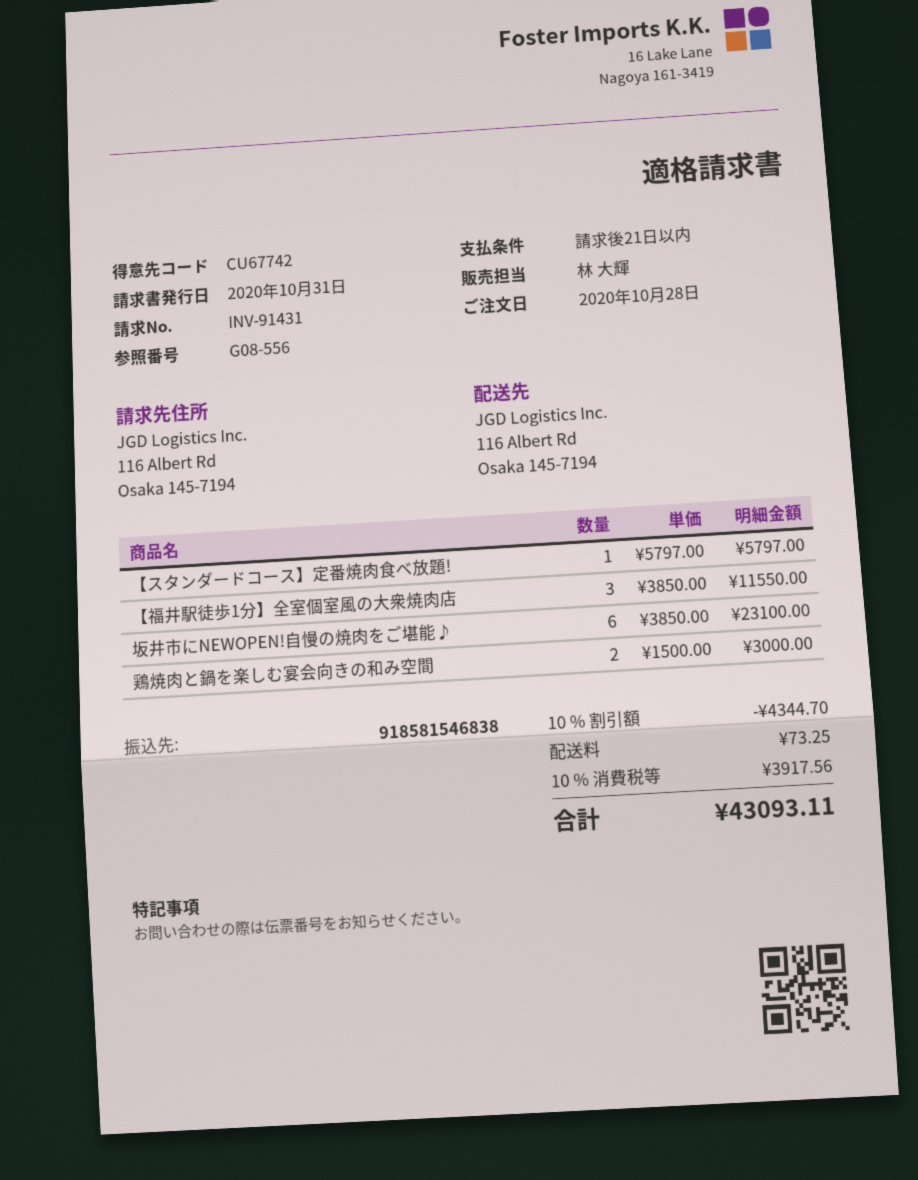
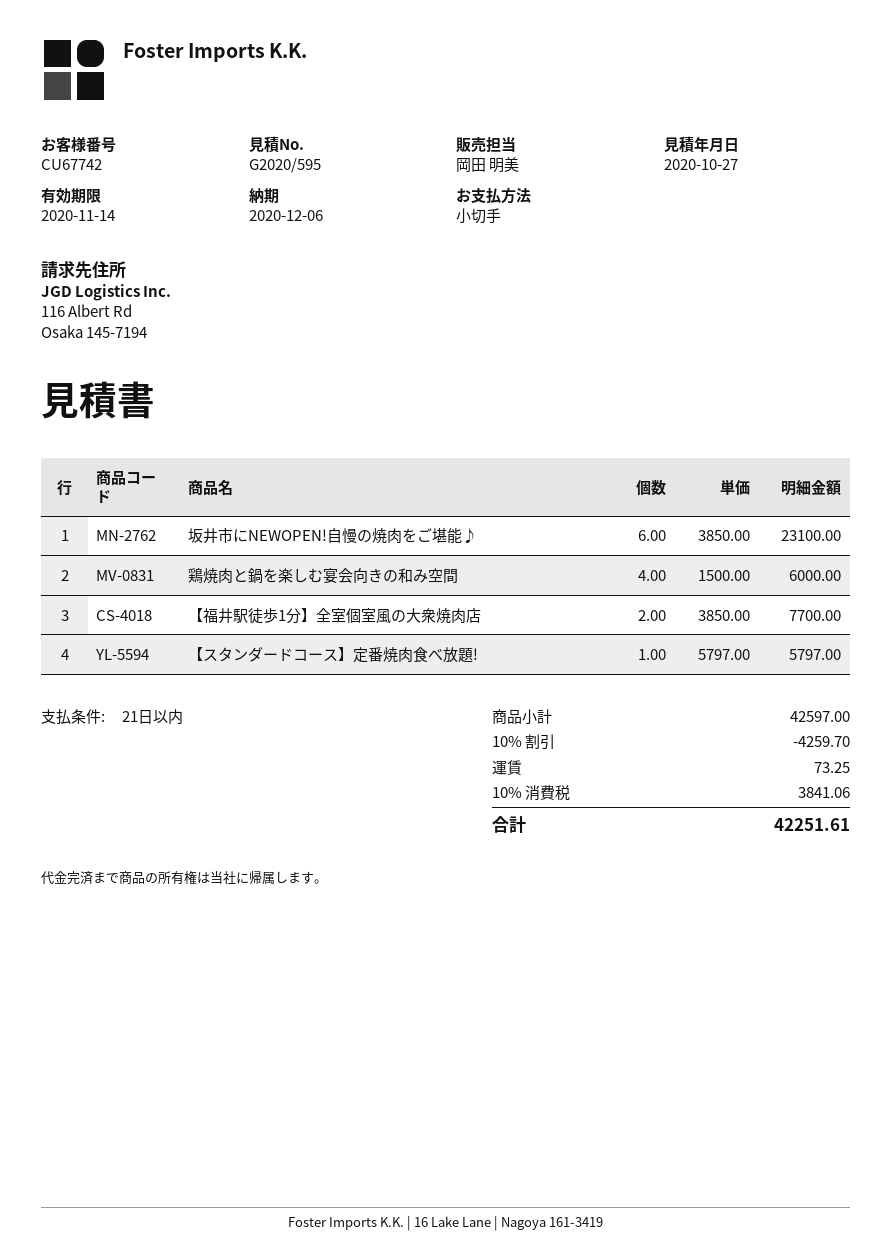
sales rep: 林 大輝 -> 岡田 明美
【福井駅徒歩1分】全室個室風の大衆焼肉店: 3 x 3850.00 = 11550.00 -> 2 x 3850.00 = 7700.00
鶏焼肉と鍋を楽しむ宴会向きの和み空間: 2 x 1500.00 = 3000.00 -> 4 x 1500.00 = 6000.00
discount: 10% = 4344.70 -> 10% = 4259.70
tax: 10% = 3917.56 -> 10% = 3841.06
total: 43093.11 -> 42251.61

